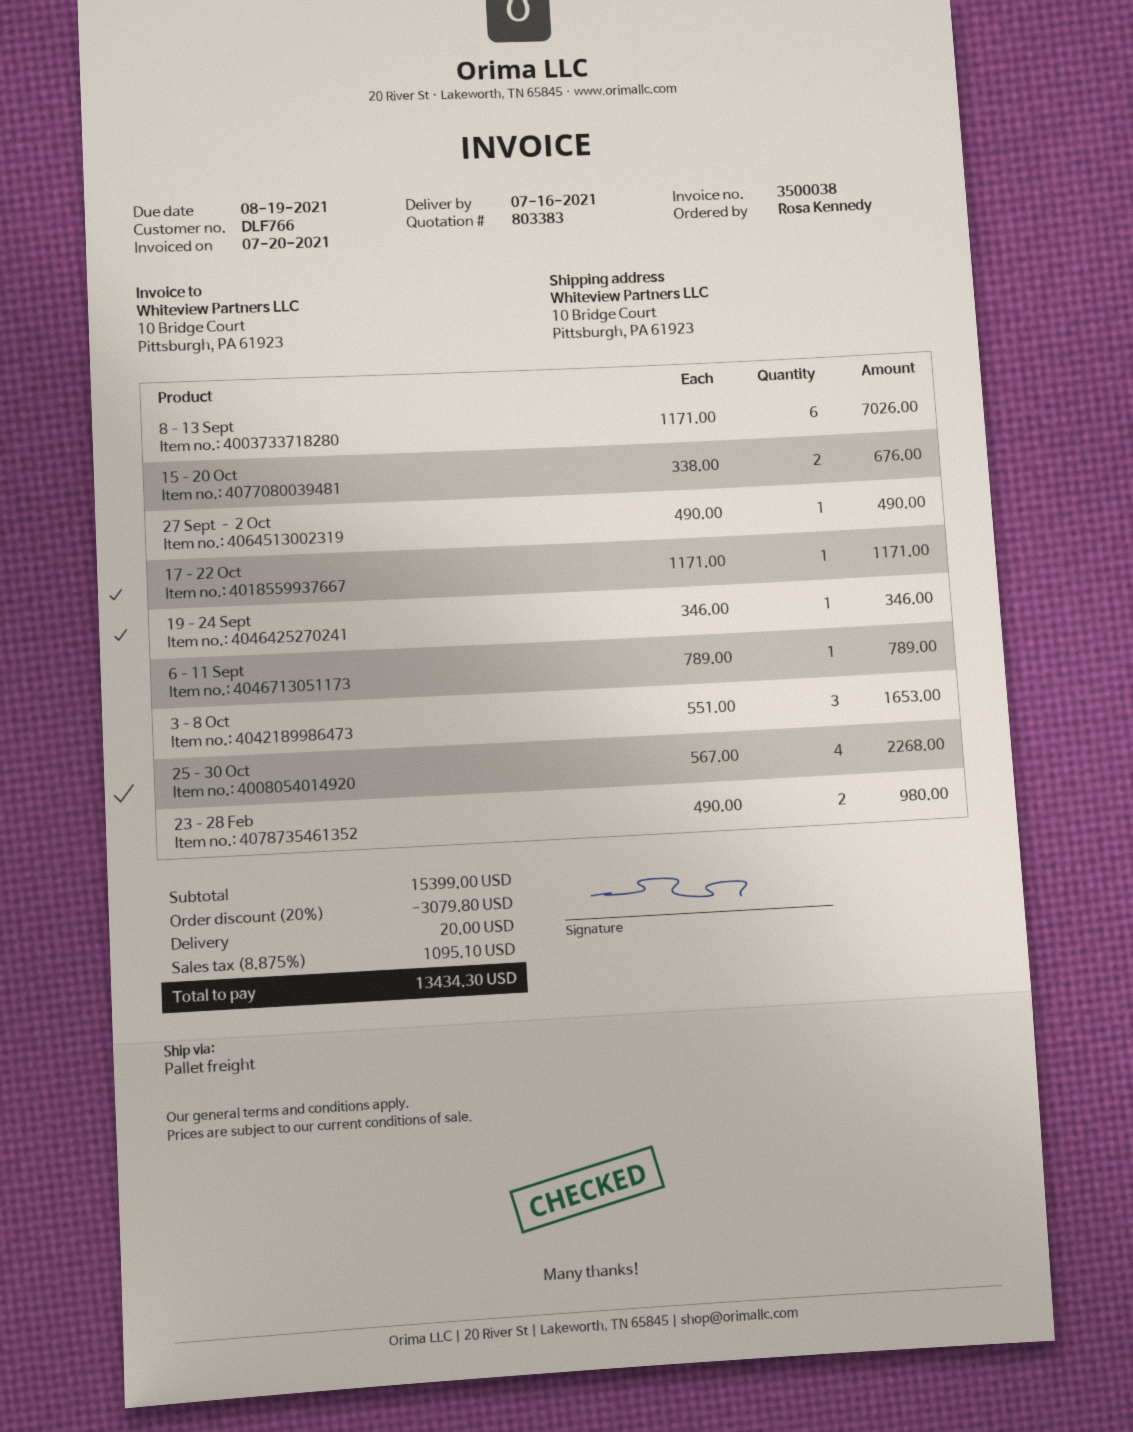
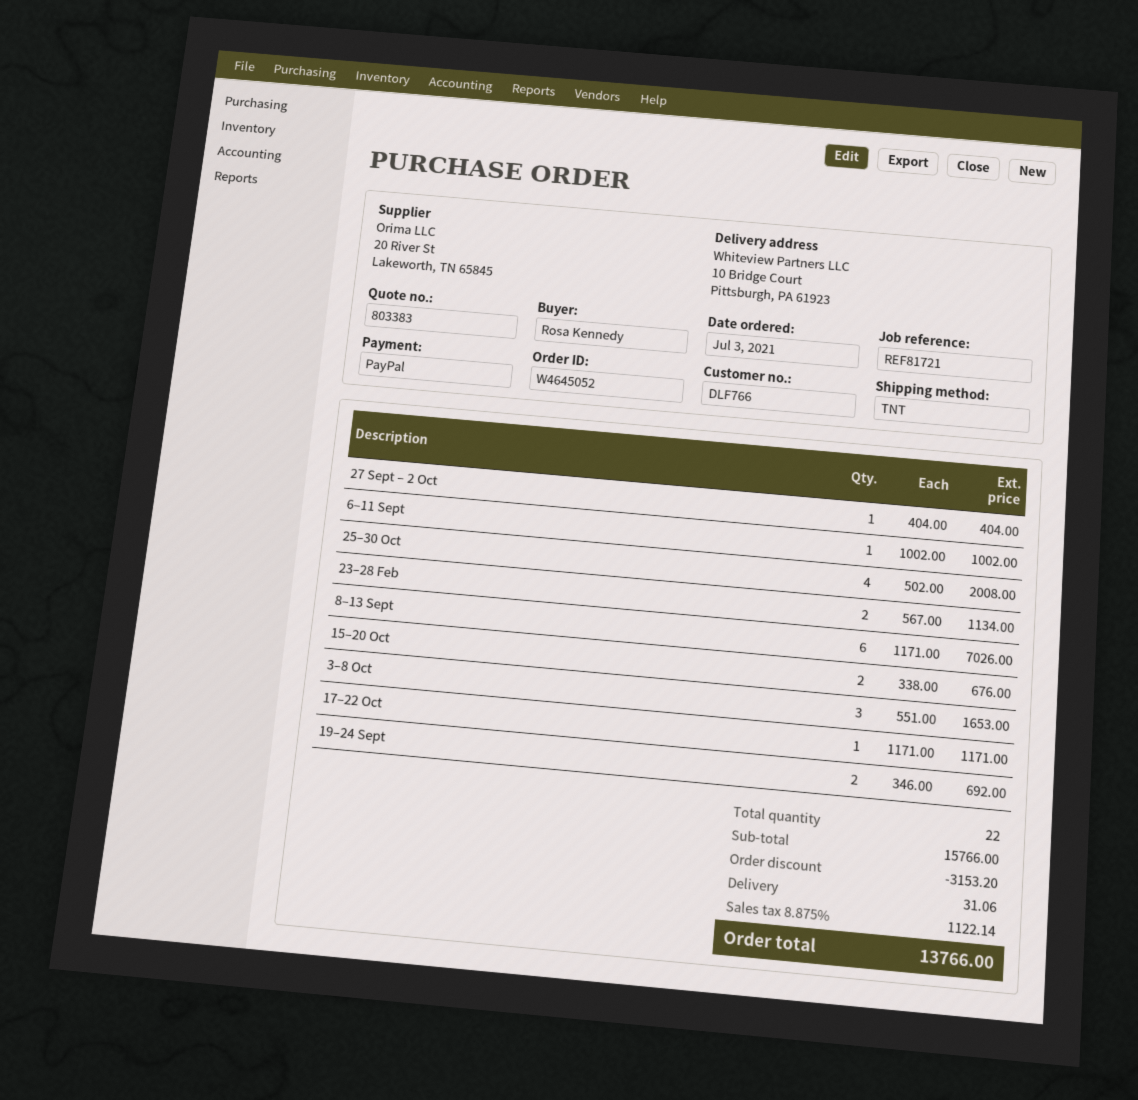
shipping method: pallet freight -> TNT
27 Sept – 2 Oct: 1 x 490.00 = 490.00 -> 1 x 404.00 = 404.00
19–24 Sept: 1 x 346.00 = 346.00 -> 2 x 346.00 = 692.00
6–11 Sept: 1 x 789.00 = 789.00 -> 1 x 1002.00 = 1002.00
25–30 Oct: 4 x 567.00 = 2268.00 -> 4 x 502.00 = 2008.00
23–28 Feb: 2 x 490.00 = 980.00 -> 2 x 567.00 = 1134.00
subtotal: 15399.00 -> 15766.00
discount: 3079.80 -> 3153.20
shipping: 20.00 -> 31.06
tax: 8.875% = 1095.10 -> 8.875% = 1122.14
total: 13434.30 -> 13766.00

